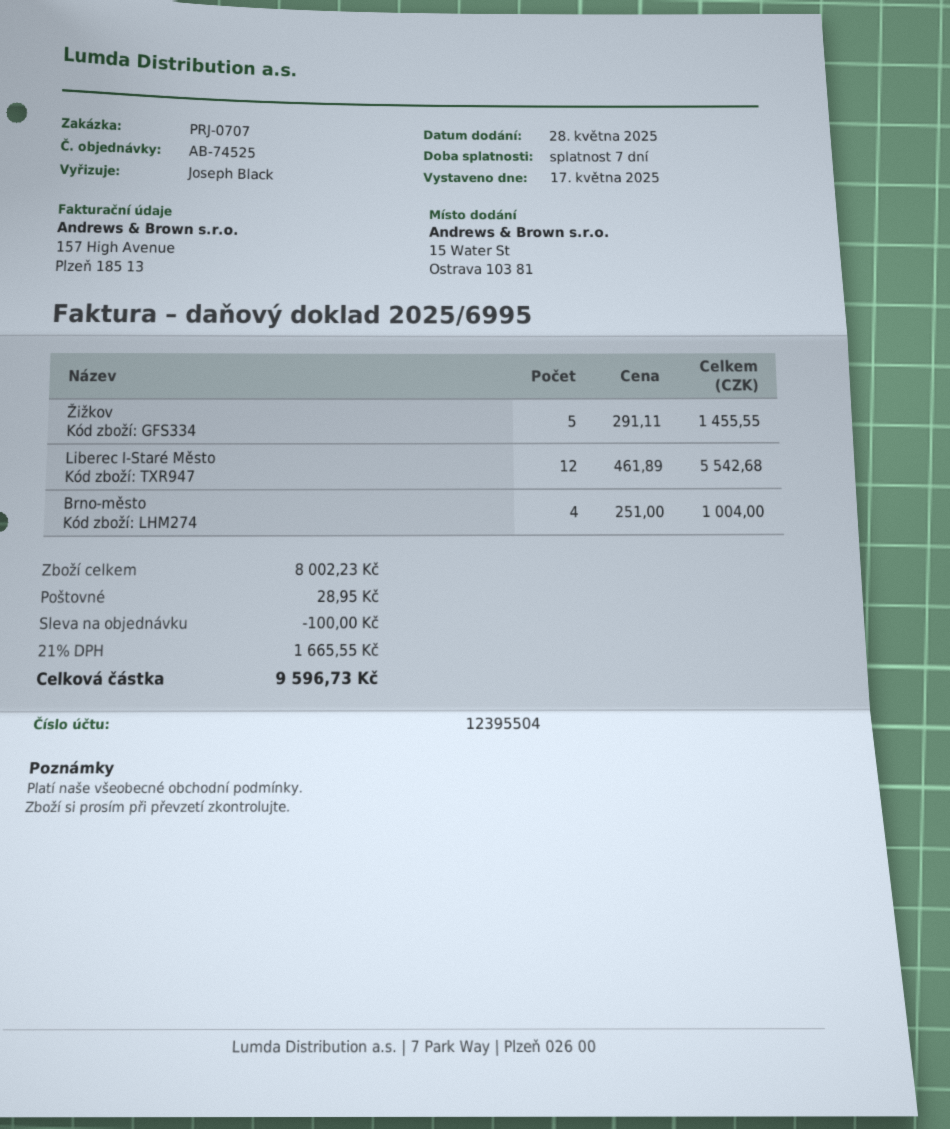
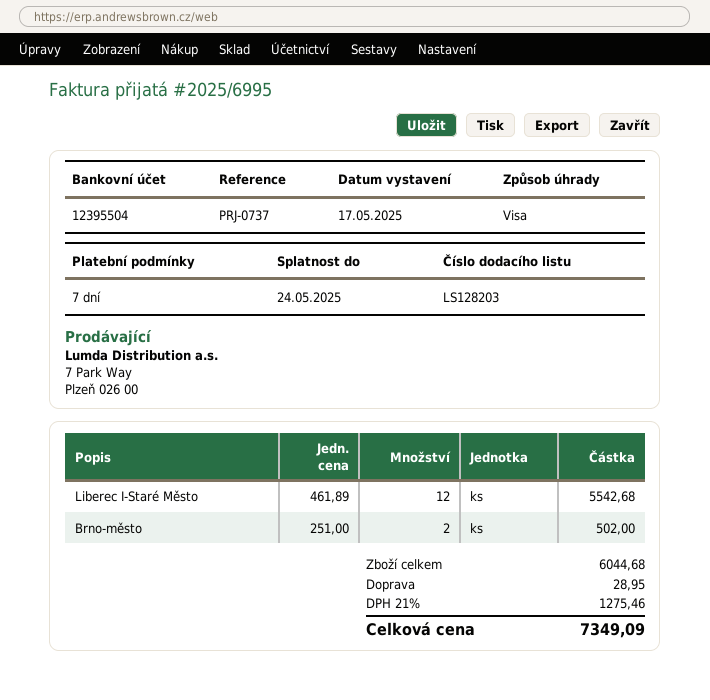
reference: PRJ-0707 -> PRJ-0737
Žižkov: 5 x 291.11 = 1455.55 -> none
Brno-město: 4 x 251.00 = 1004.00 -> 2 x 251.00 = 502.00
subtotal: 8002.23 -> 6044.68
discount: 100.00 -> none
tax: 21% = 1665.55 -> 21% = 1275.46
total: 9596.73 -> 7349.09

